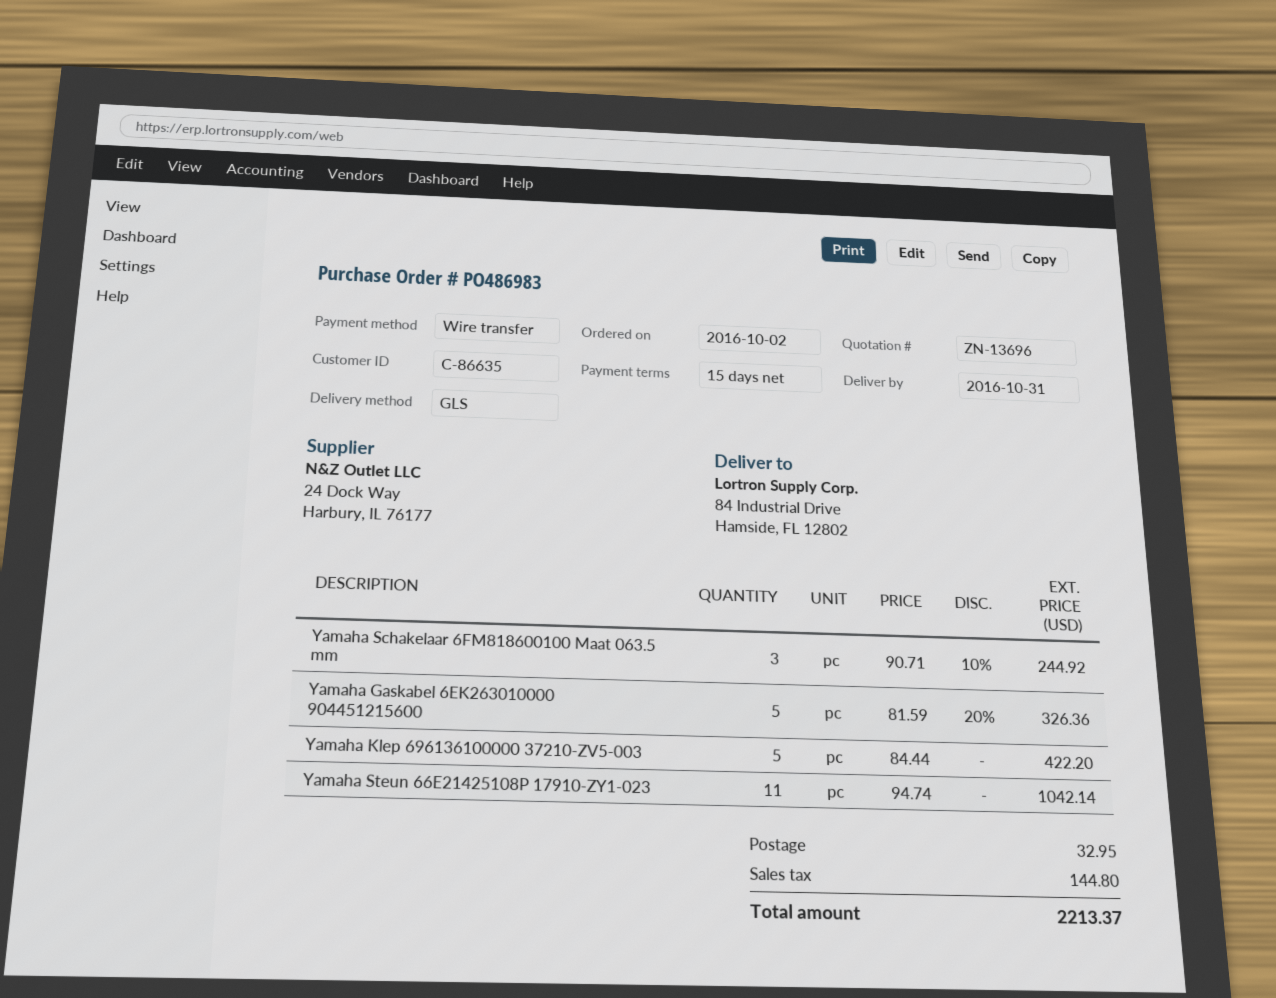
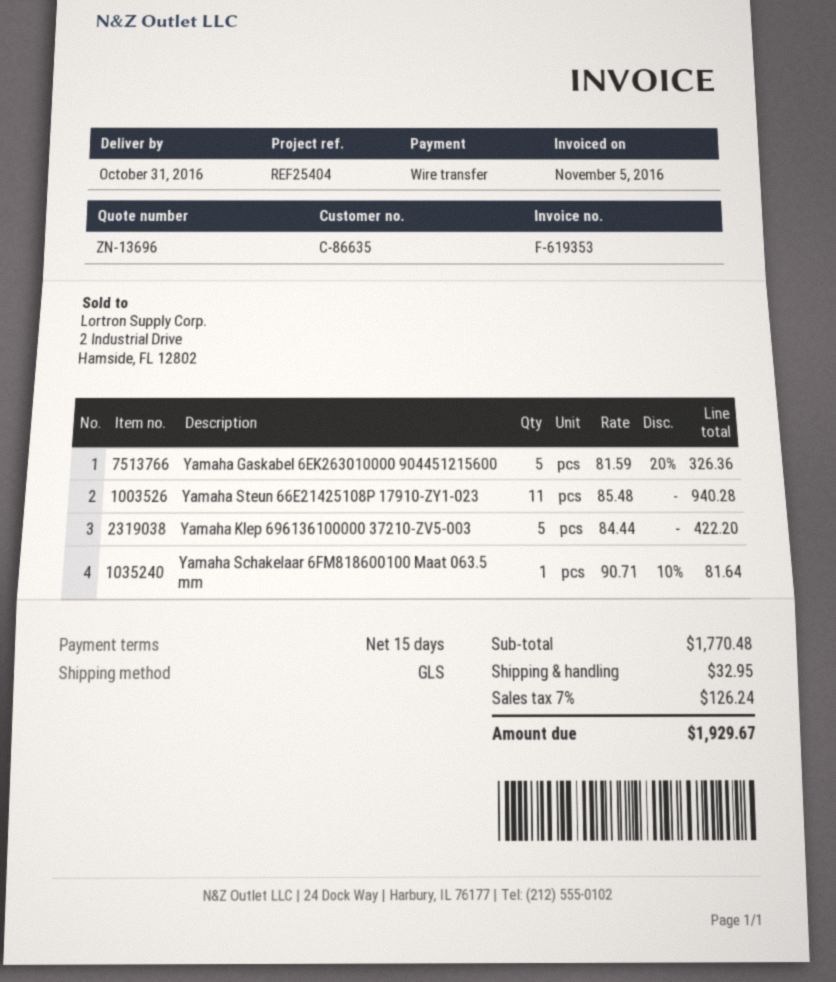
Yamaha Schakelaar 6FM818600100 Maat 063.5 mm: 3 x 90.71 - 10% = 244.92 -> 1 x 90.71 - 10% = 81.64
Yamaha Steun 66E21425108P 17910-ZY1-023: 11 x 94.74 = 1042.14 -> 11 x 85.48 = 940.28
tax: 144.80 -> 126.24
total: 2213.37 -> 1929.67

